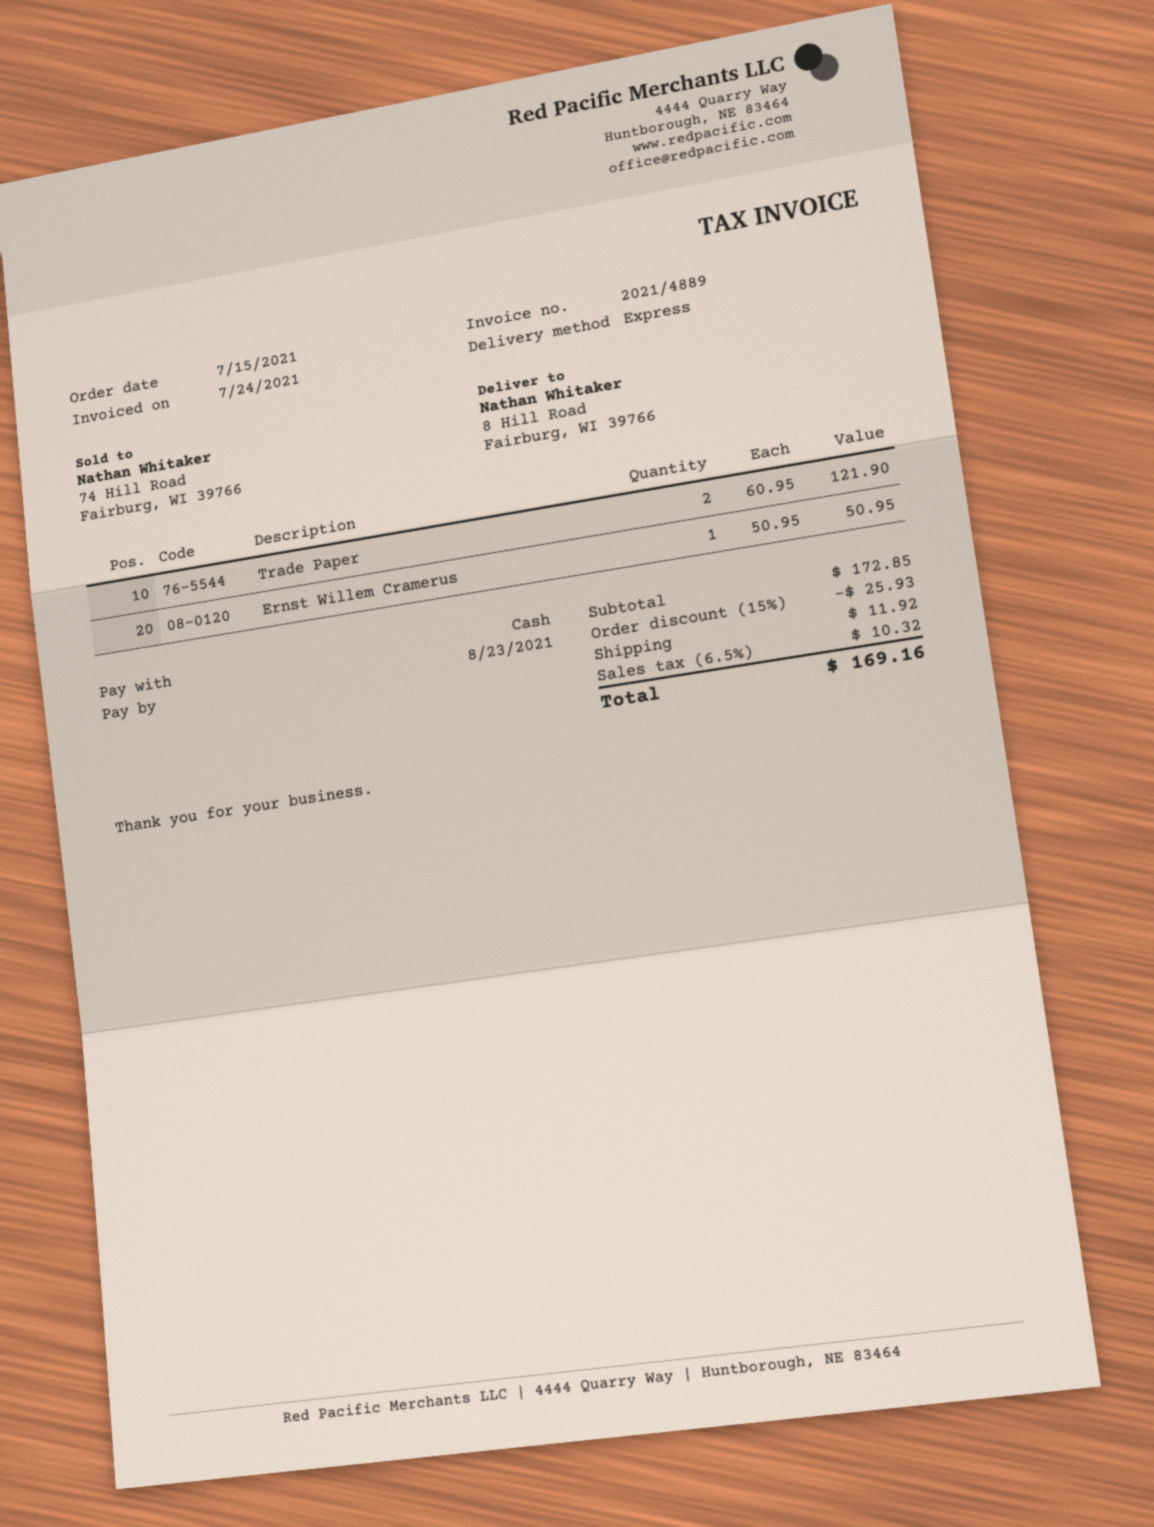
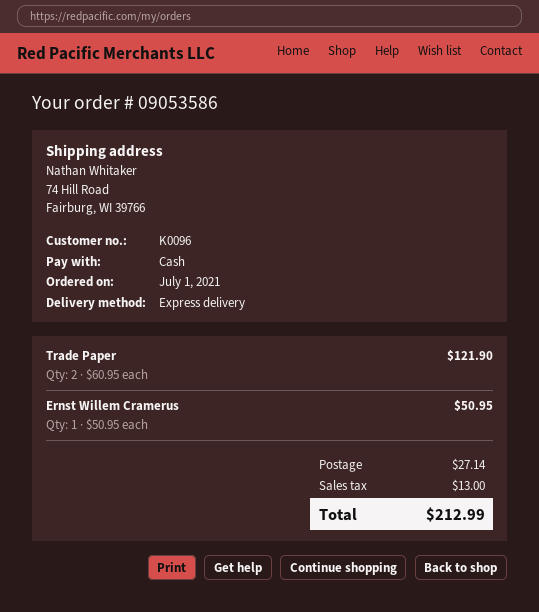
order date: 2021-07-15 -> 2021-07-01
ship to: 8 Hill Road, Fairburg, WI 39766 -> 74 Hill Road, Fairburg, WI 39766
discount: 15% = 25.93 -> none
shipping: 11.92 -> 27.14
tax: 10.32 -> 13.00
total: 169.16 -> 212.99

